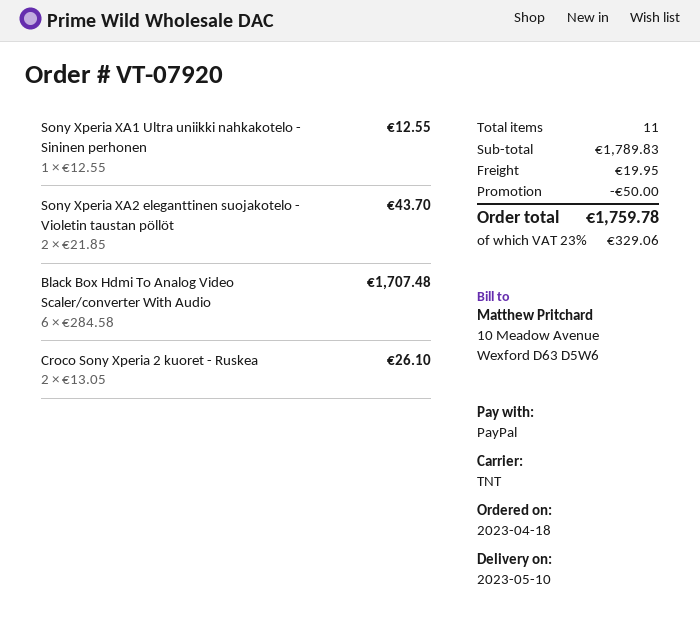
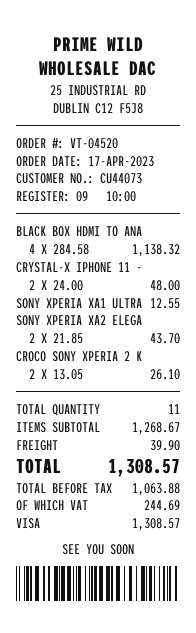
order number: VT-07920 -> VT-04520
order date: 2023-04-18 -> 2023-04-17
payment method: PayPal -> Visa
Black Box Hdmi To Analog Video Scaler/converter With Audio: 6 x 284.58 = 1707.48 -> 4 x 284.58 = 1138.32
CRYSTAL-X IPHONE 11 -: none -> 2 x 24.00 = 48.00
subtotal: 1789.83 -> 1268.67
discount: 50.00 -> none
shipping: 19.95 -> 39.90
tax: 329.06 -> 244.69
total: 1759.78 -> 1308.57

